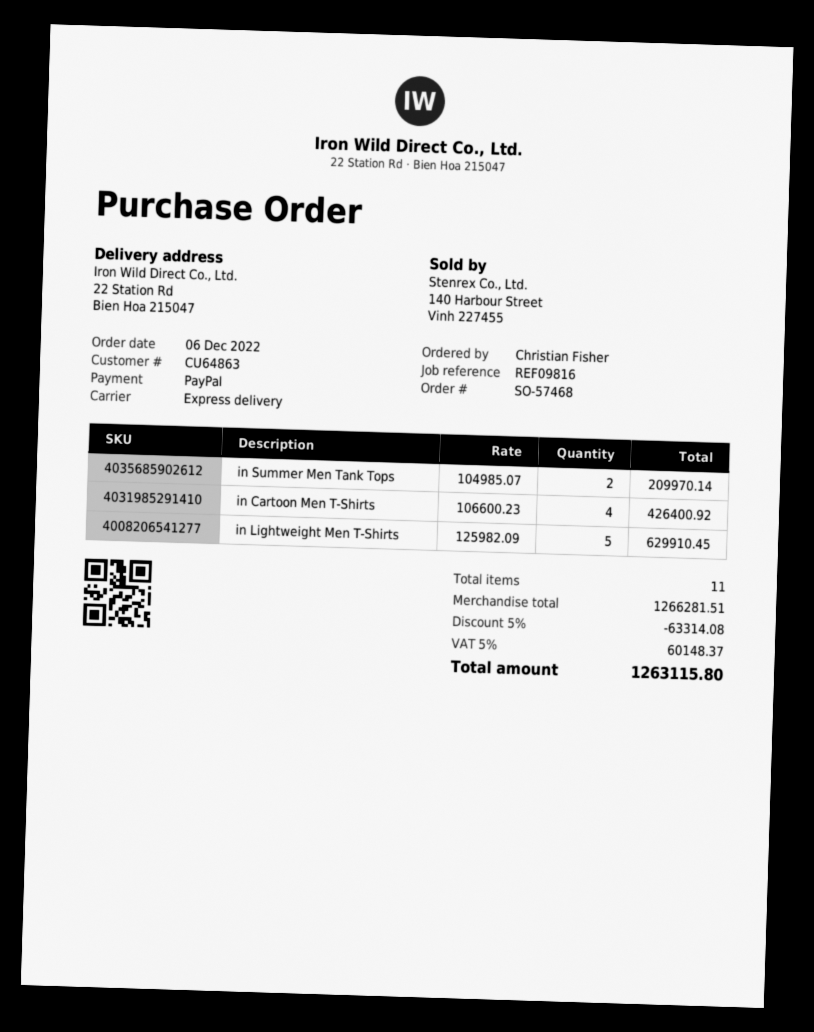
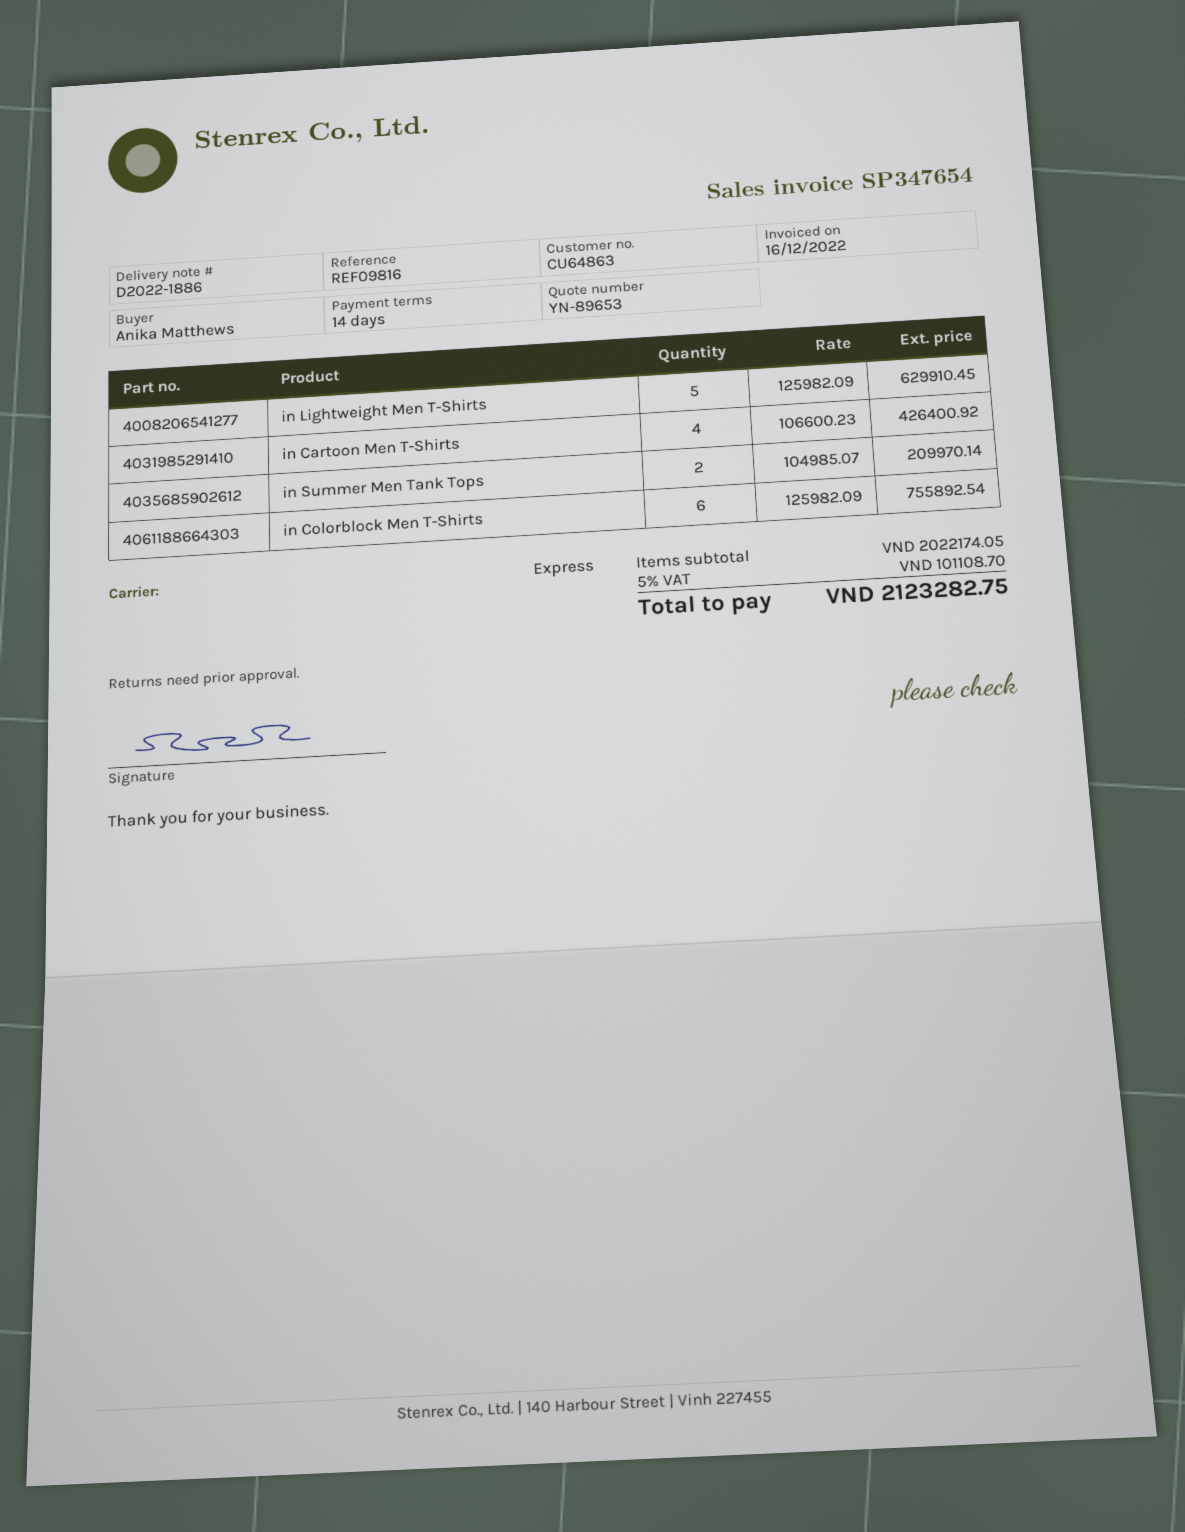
ordered by: Christian Fisher -> Anika Matthews
in Colorblock Men T-Shirts: none -> 6 x 125982.09 = 755892.54
subtotal: 1266281.51 -> 2022174.05
discount: 5% = 63314.08 -> none
tax: 5% = 60148.37 -> 5% = 101108.70
total: 1263115.80 -> 2123282.75

